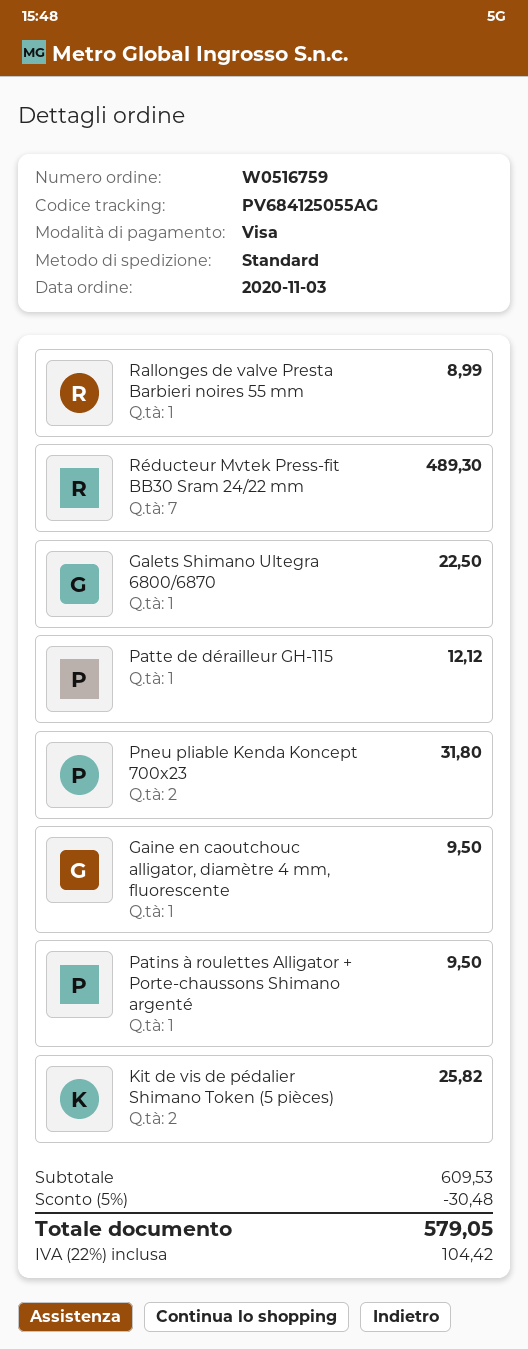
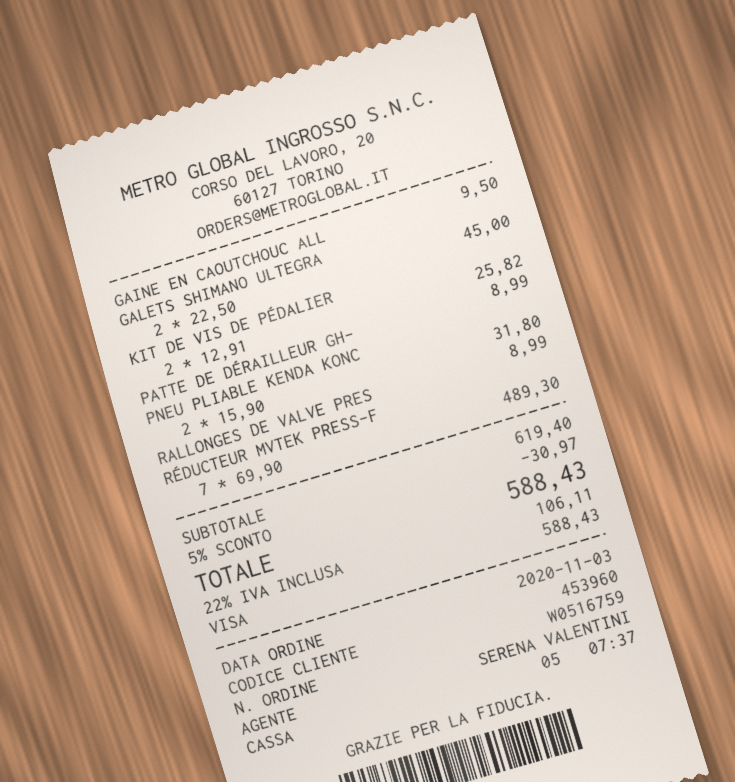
Galets Shimano Ultegra 6800/6870: 1 for 22.50 -> 2 for 45.00
Patte de dérailleur GH-115: 1 for 12.12 -> 1 for 8.99
Patins à roulettes Alligator + Porte-chaussons Shimano argenté: 1 for 9.50 -> none
subtotal: 609.53 -> 619.40
discount: 5% = 30.48 -> 5% = 30.97
tax: 22% = 104.42 -> 22% = 106.11
total: 579.05 -> 588.43

